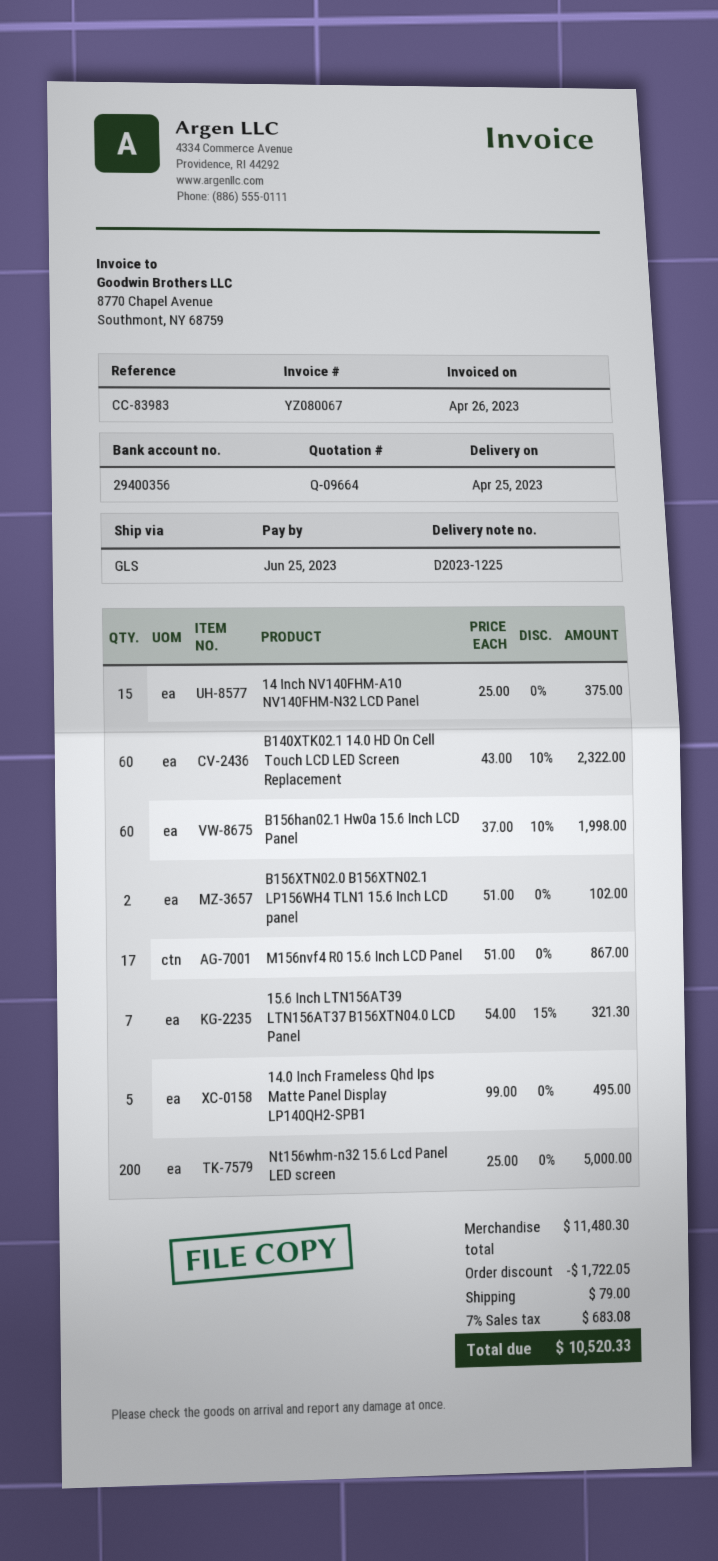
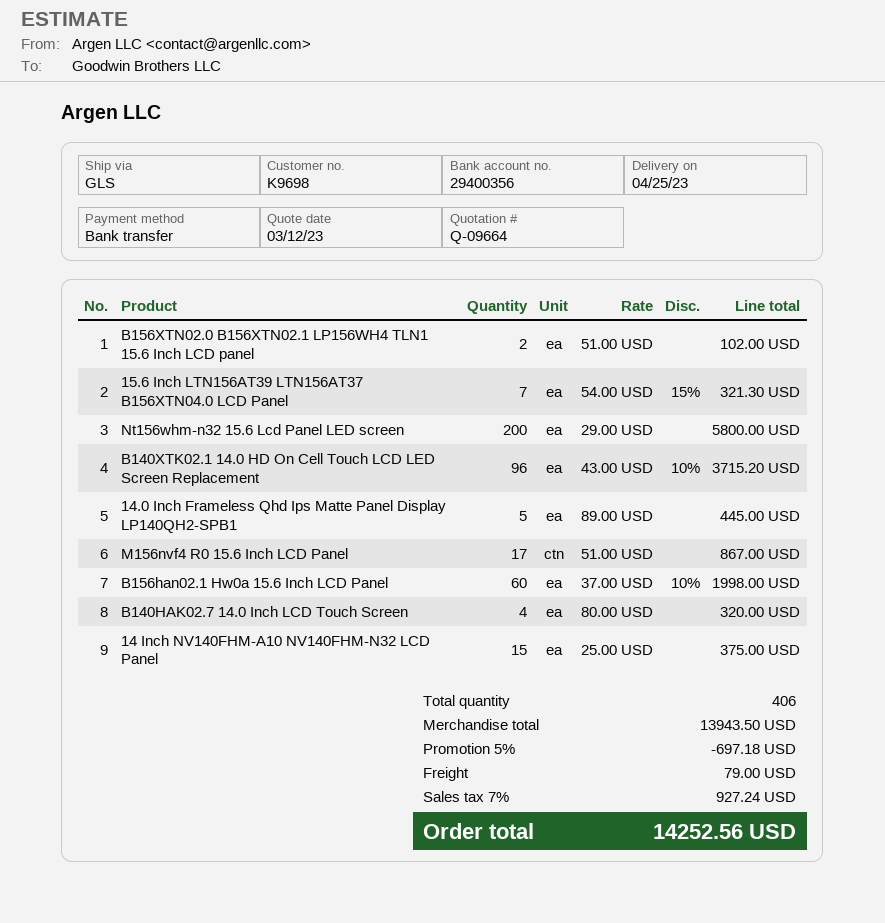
B140XTK02.1 14.0 HD On Cell Touch LCD LED Screen Replacement: 60 x 43.00 - 10% = 2322.00 -> 96 x 43.00 - 10% = 3715.20
14.0 Inch Frameless Qhd Ips Matte Panel Display LP140QH2-SPB1: 5 x 99.00 = 495.00 -> 5 x 89.00 = 445.00
Nt156whm-n32 15.6 Lcd Panel LED screen: 200 x 25.00 = 5000.00 -> 200 x 29.00 = 5800.00
B140HAK02.7 14.0 Inch LCD Touch Screen: none -> 4 x 80.00 = 320.00
subtotal: 11480.30 -> 13943.50
discount: 1722.05 -> 697.18
tax: 7% = 683.08 -> 7% = 927.24
total: 10520.33 -> 14252.56

